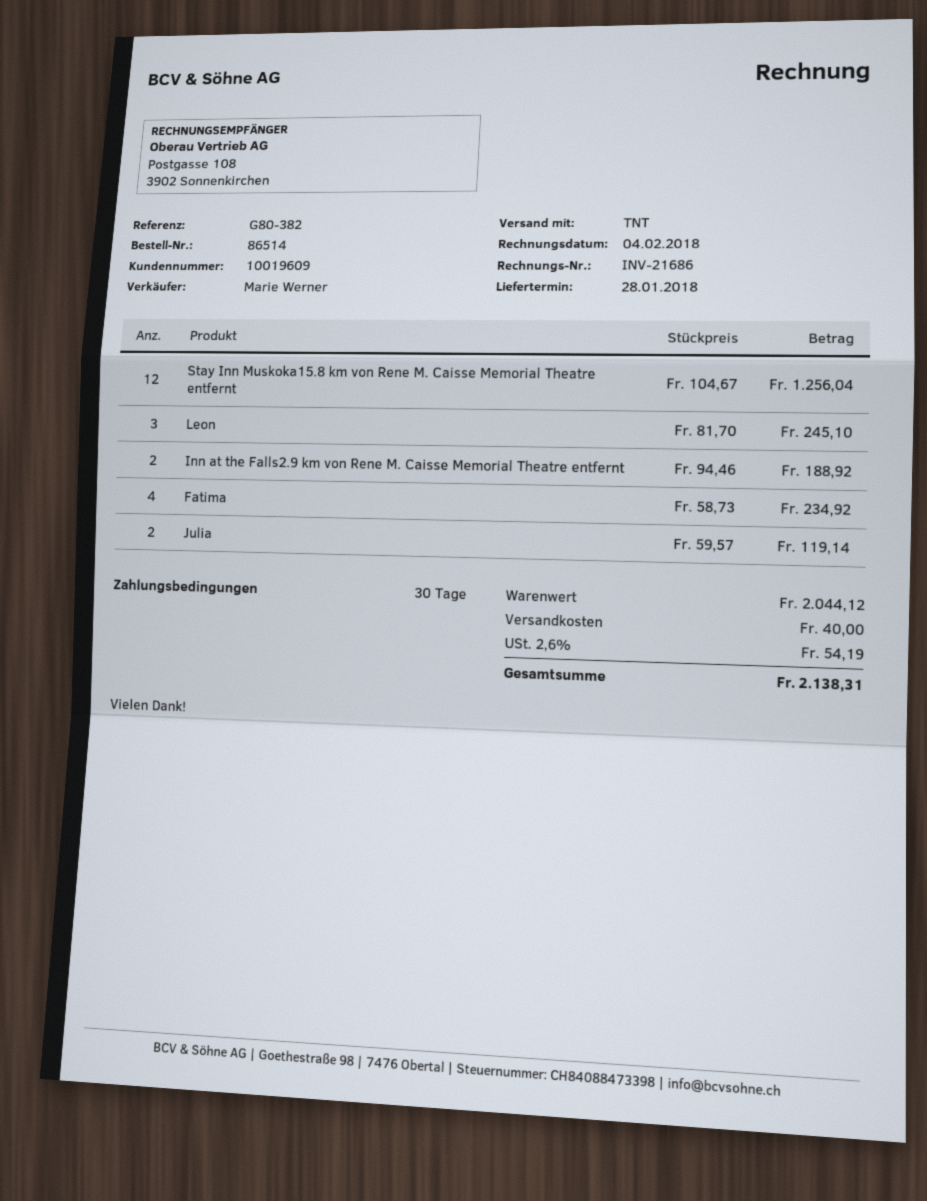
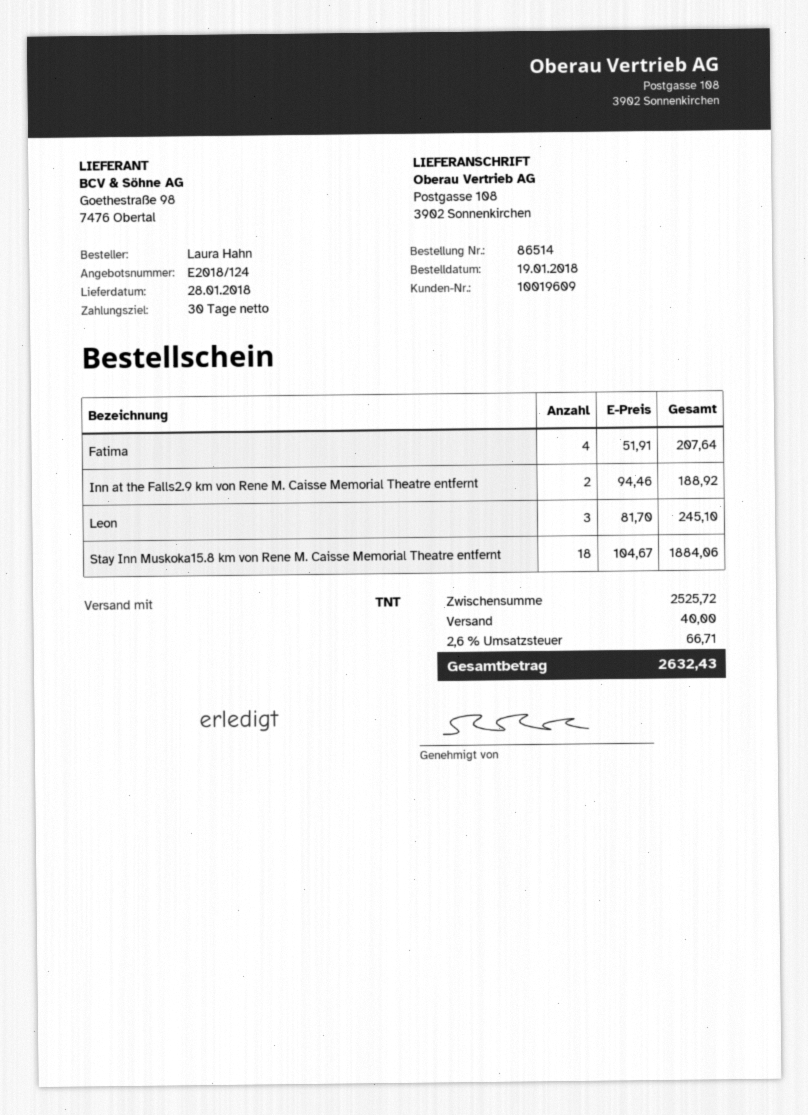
Stay Inn Muskoka15.8 km von Rene M. Caisse Memorial Theatre entfernt: 12 x 104.67 = 1256.04 -> 18 x 104.67 = 1884.06
Fatima: 4 x 58.73 = 234.92 -> 4 x 51.91 = 207.64
Julia: 2 x 59.57 = 119.14 -> none
subtotal: 2044.12 -> 2525.72
tax: 2.6% = 54.19 -> 2.6% = 66.71
total: 2138.31 -> 2632.43

